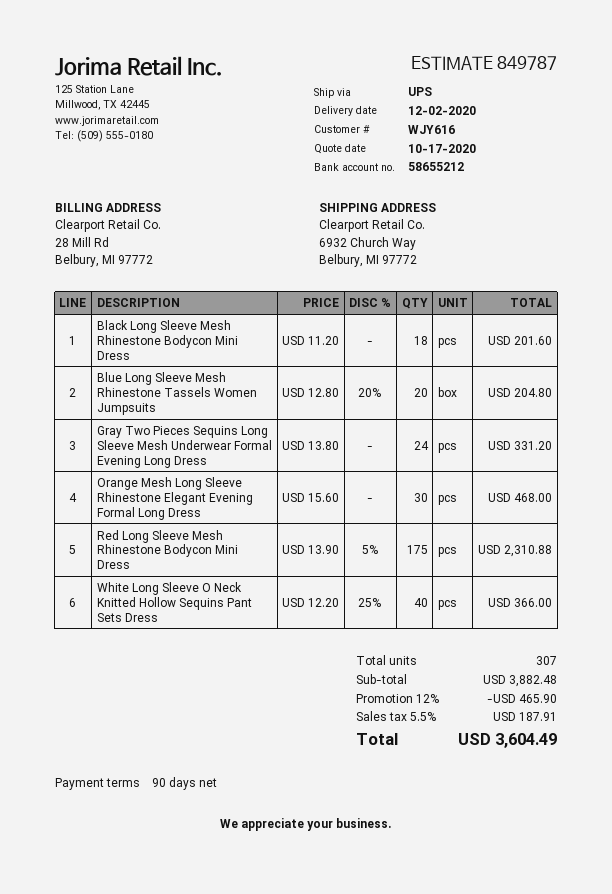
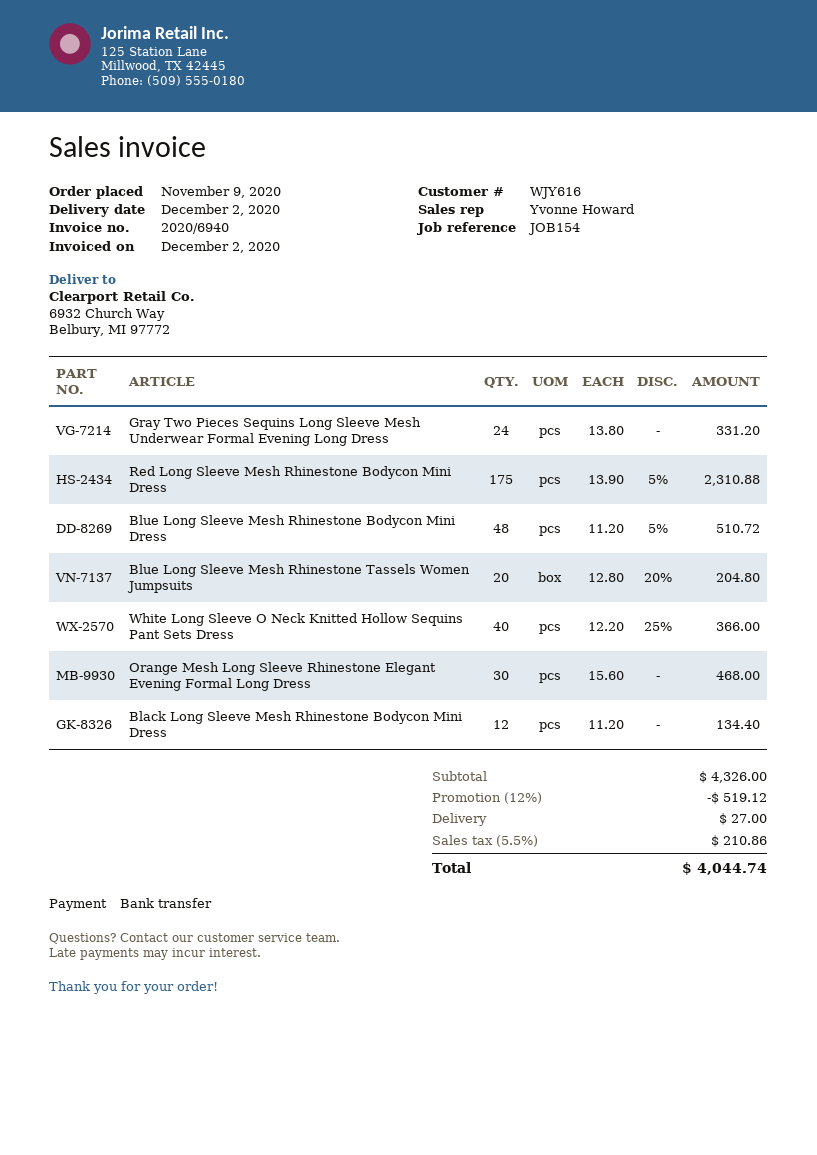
Black Long Sleeve Mesh Rhinestone Bodycon Mini Dress: 18 x 11.20 = 201.60 -> 12 x 11.20 = 134.40
Blue Long Sleeve Mesh Rhinestone Bodycon Mini Dress: none -> 48 x 11.20 - 5% = 510.72
subtotal: 3882.48 -> 4326.00
discount: 12% = 465.90 -> 12% = 519.12
shipping: none -> 27.00
tax: 5.5% = 187.91 -> 5.5% = 210.86
total: 3604.49 -> 4044.74

